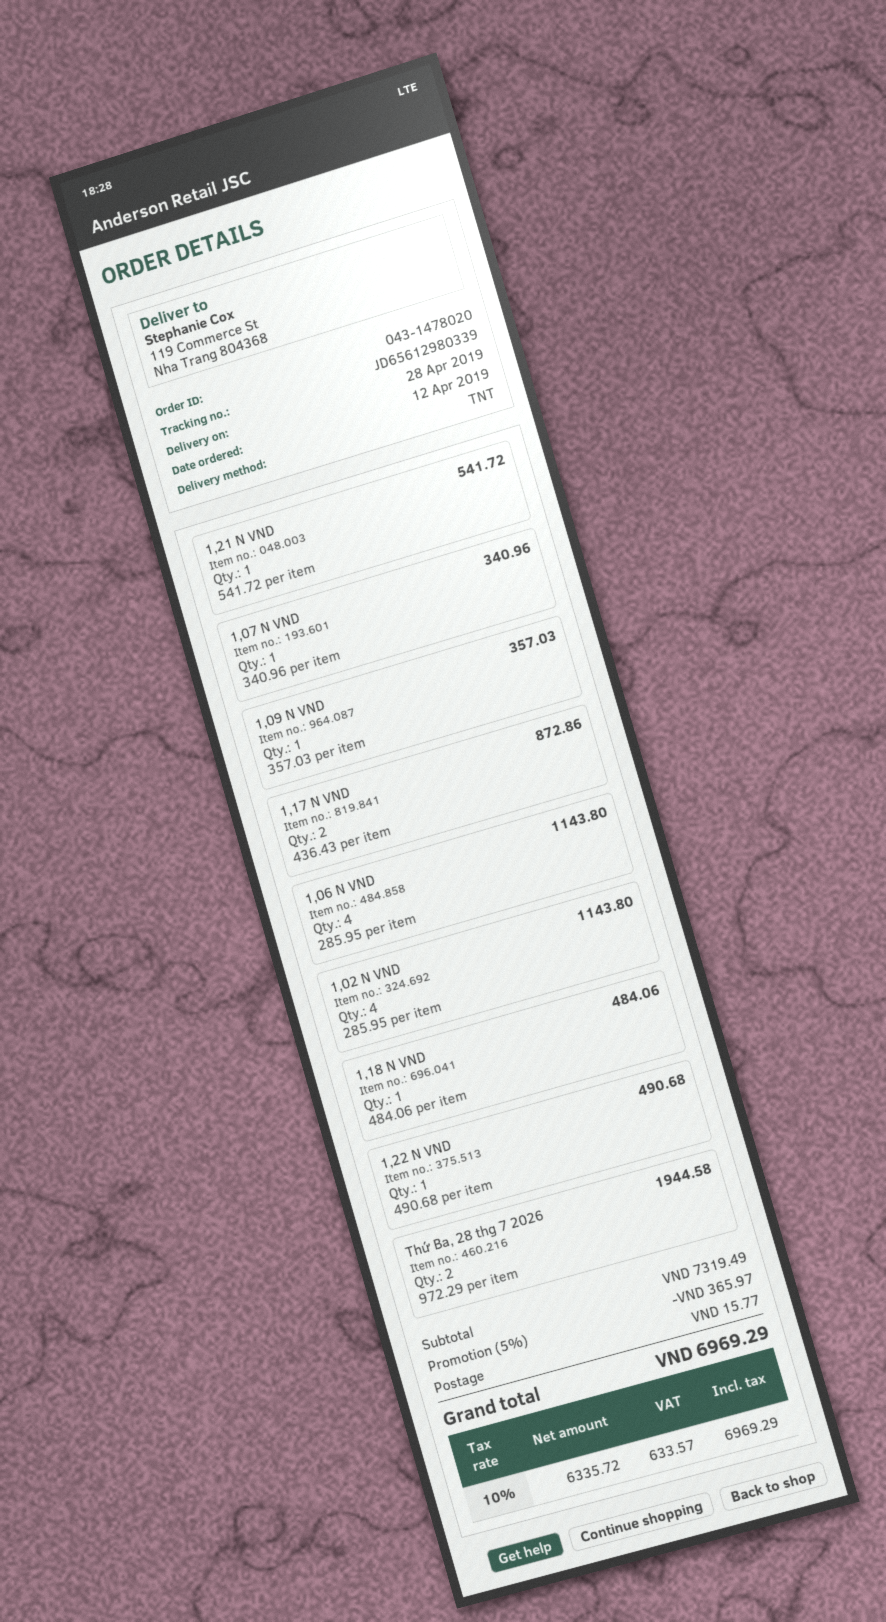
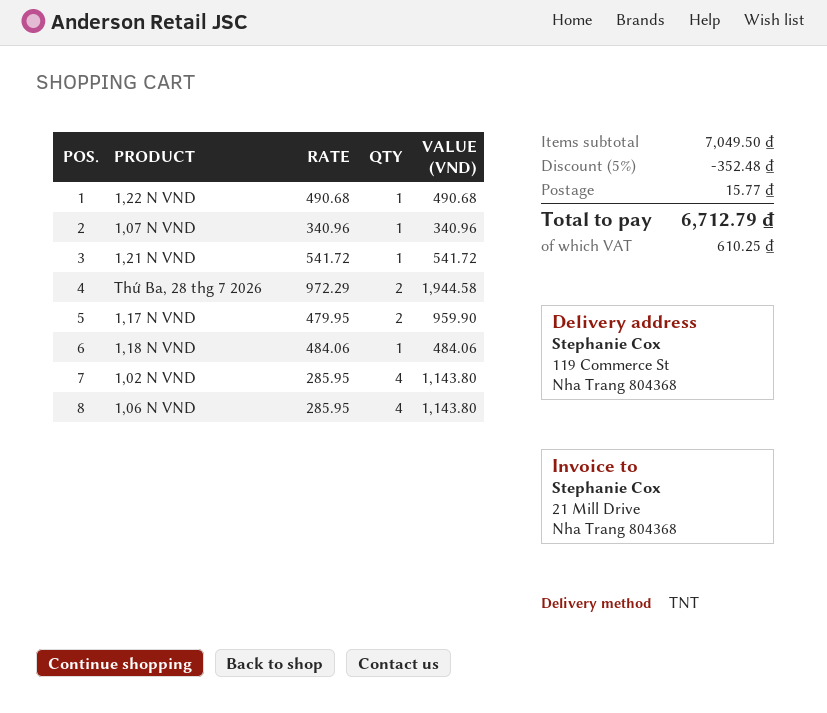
1,09 N VND: 1 x 357.03 = 357.03 -> none
1,17 N VND: 2 x 436.43 = 872.86 -> 2 x 479.95 = 959.90
subtotal: 7319.49 -> 7049.50
discount: 5% = 365.97 -> 5% = 352.48
tax: 633.57 -> 610.25
total: 6969.29 -> 6712.79

